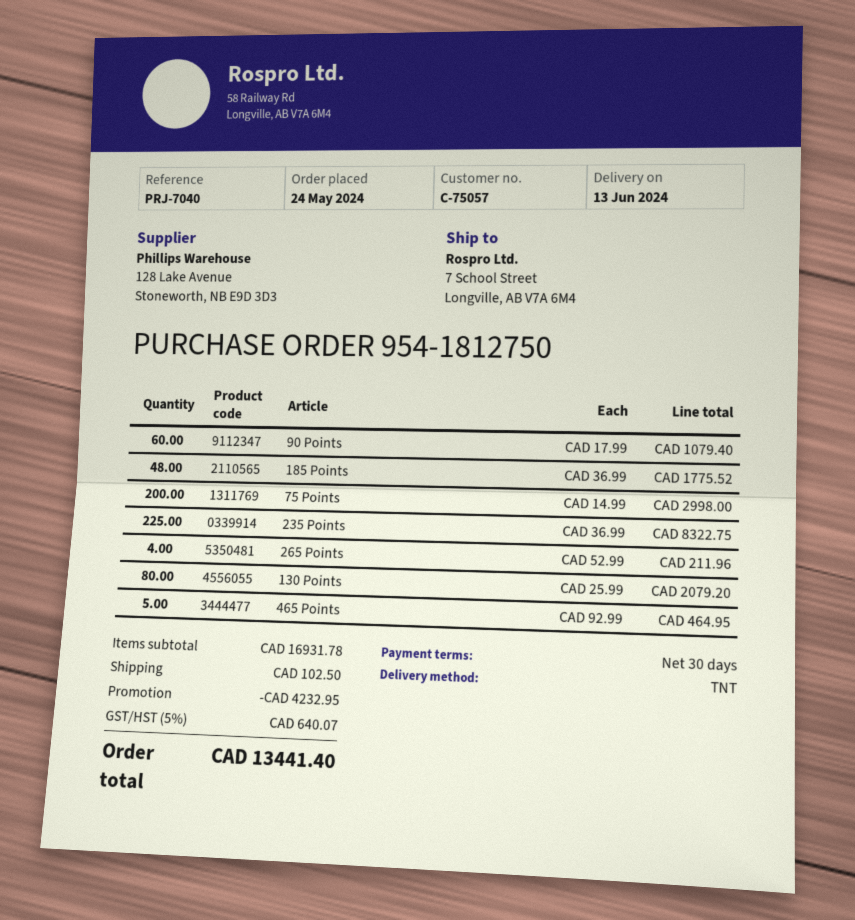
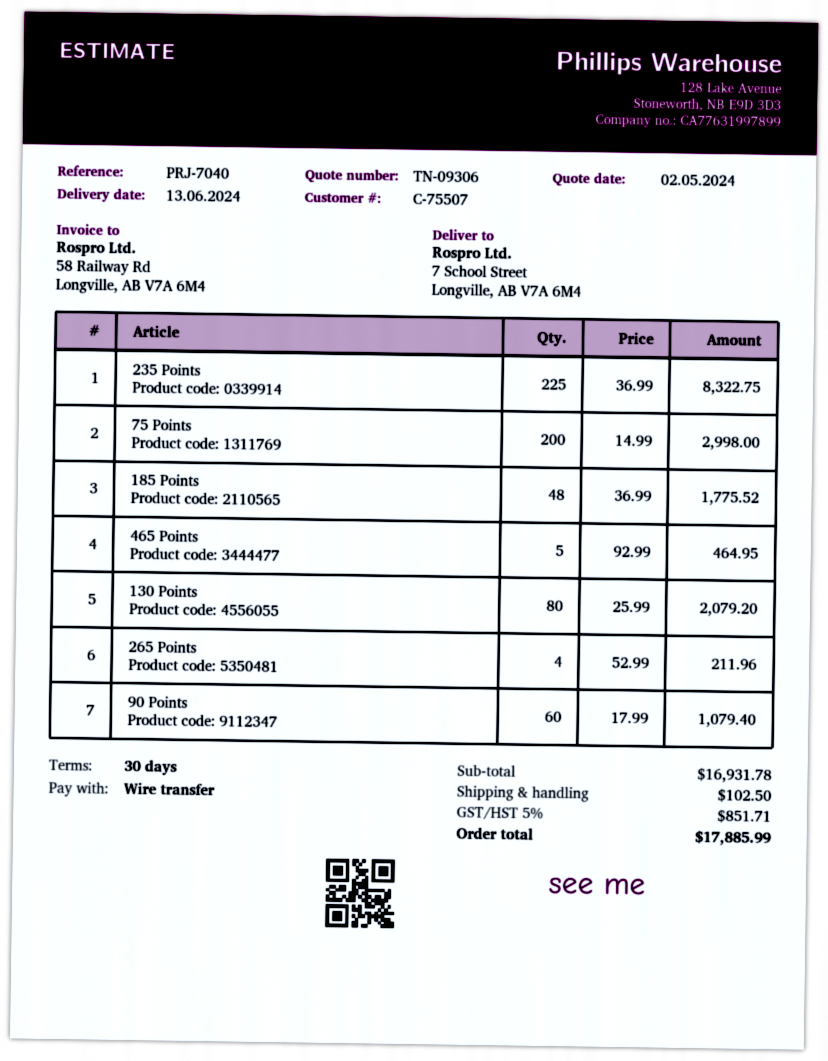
customer number: C-75057 -> C-75507
discount: 4232.95 -> none
tax: 5% = 640.07 -> 5% = 851.71
total: 13441.40 -> 17885.99

